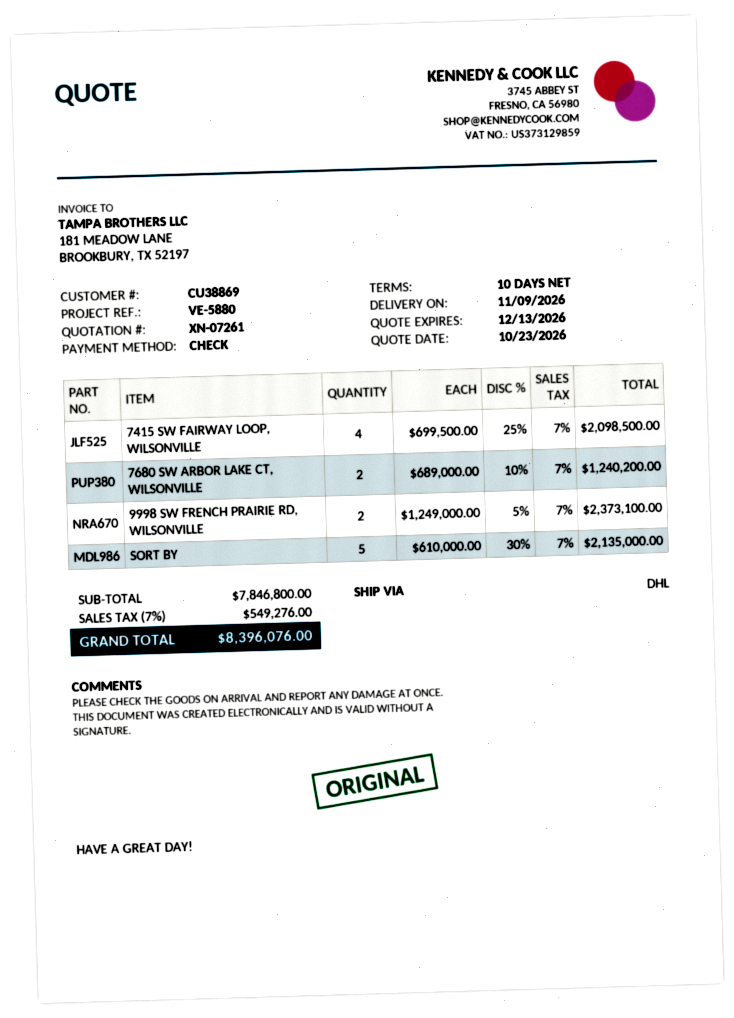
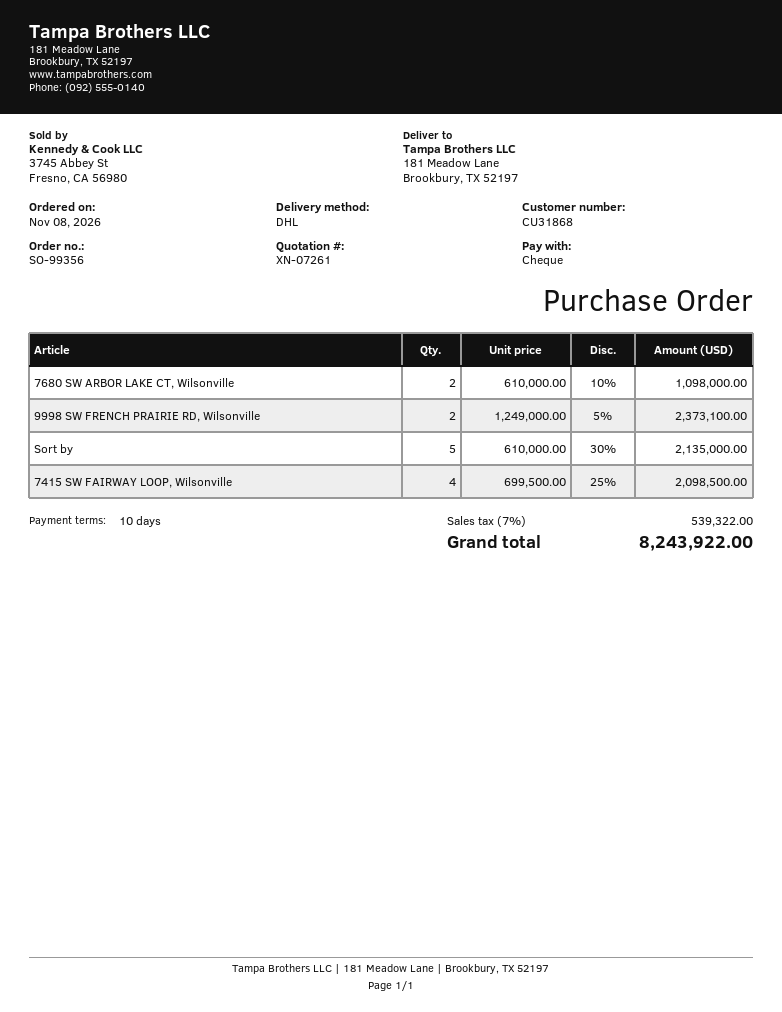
customer number: CU38869 -> CU31868
7680 SW ARBOR LAKE CT, WILSONVILLE: 2 x 689000.00 - 10% = 1240200.00 -> 2 x 610000.00 - 10% = 1098000.00
tax: 7% = 549276.00 -> 7% = 539322.00
total: 8396076.00 -> 8243922.00

